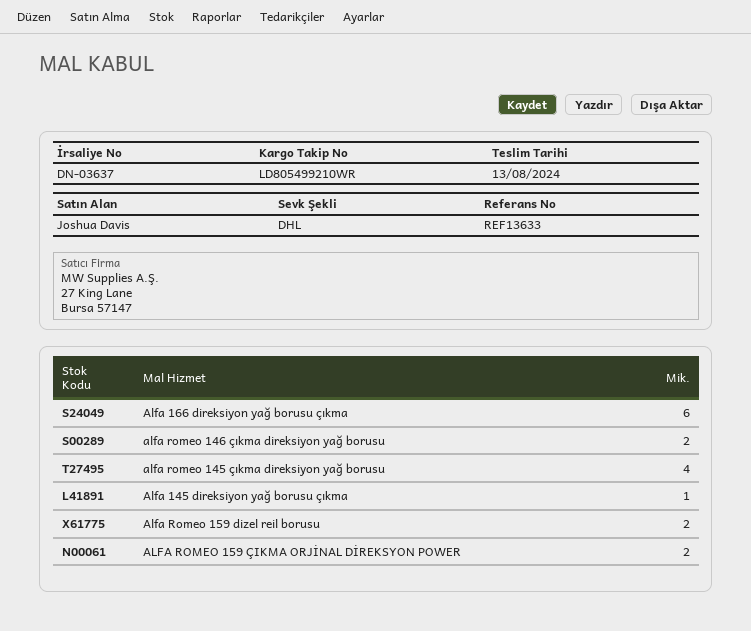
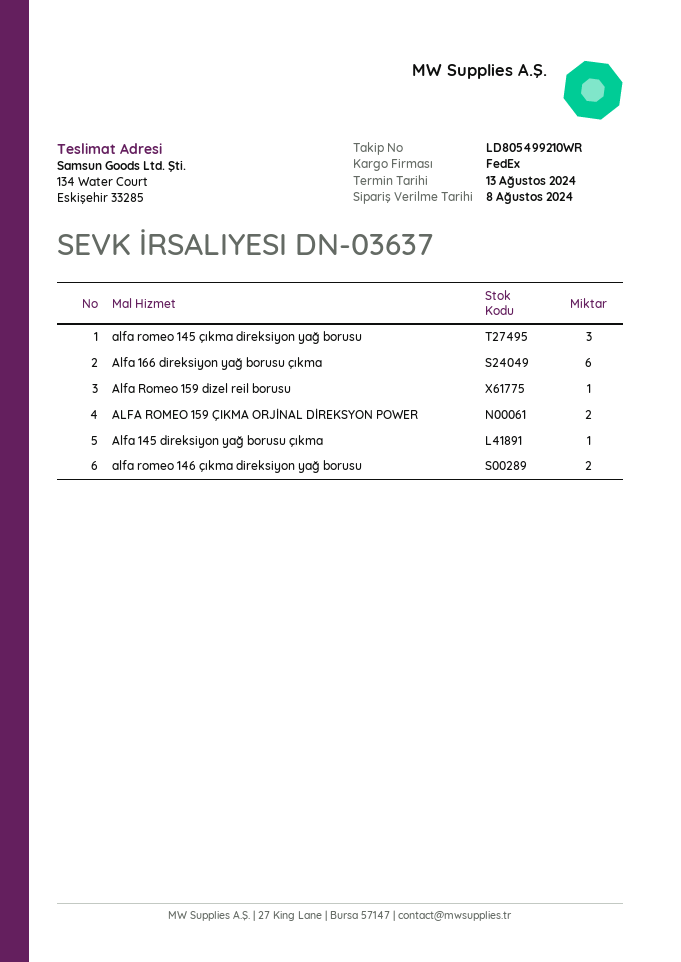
shipping method: DHL -> FedEx
alfa romeo 145 çıkma direksiyon yağ borusu: 4 -> 3
Alfa Romeo 159 dizel reil borusu: 2 -> 1

